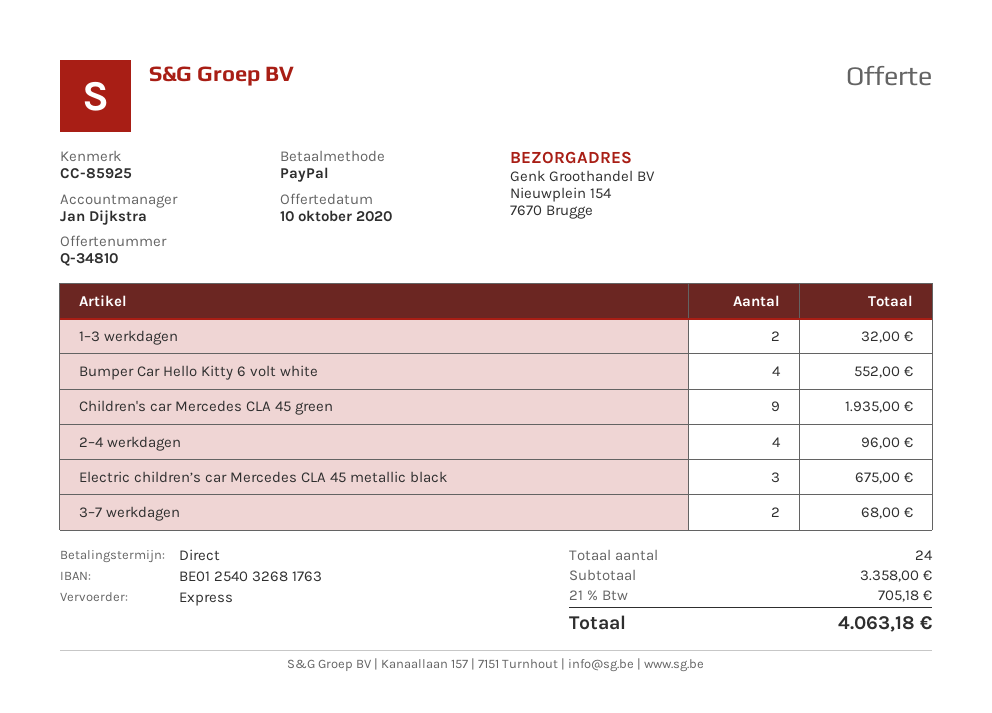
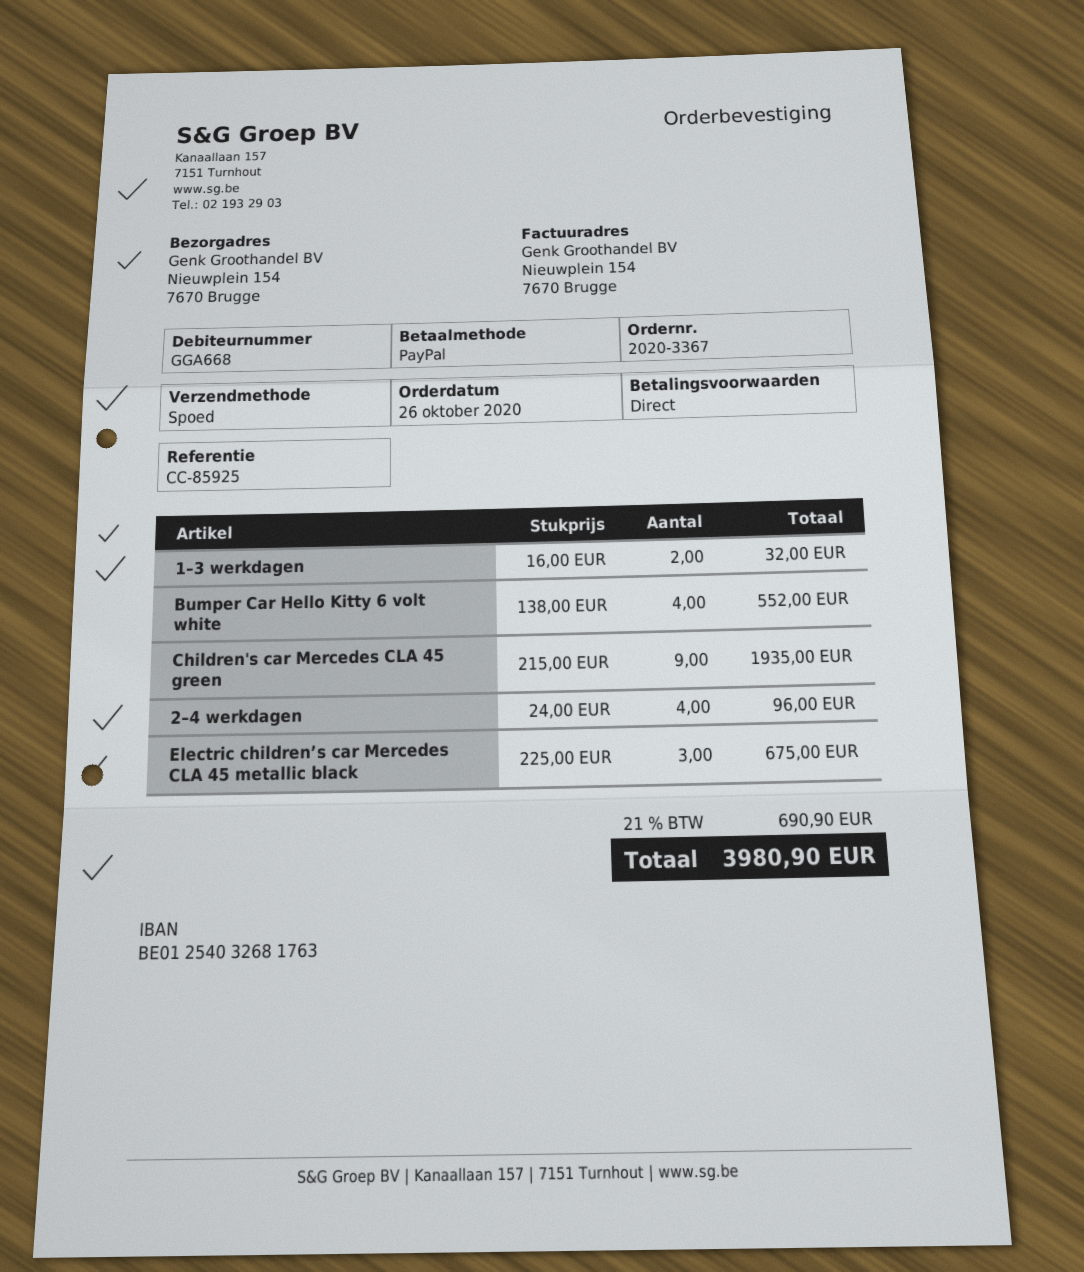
3–7 werkdagen: 2 for 68.00 -> none
tax: 21% = 705.18 -> 21% = 690.90
total: 4063.18 -> 3980.90

